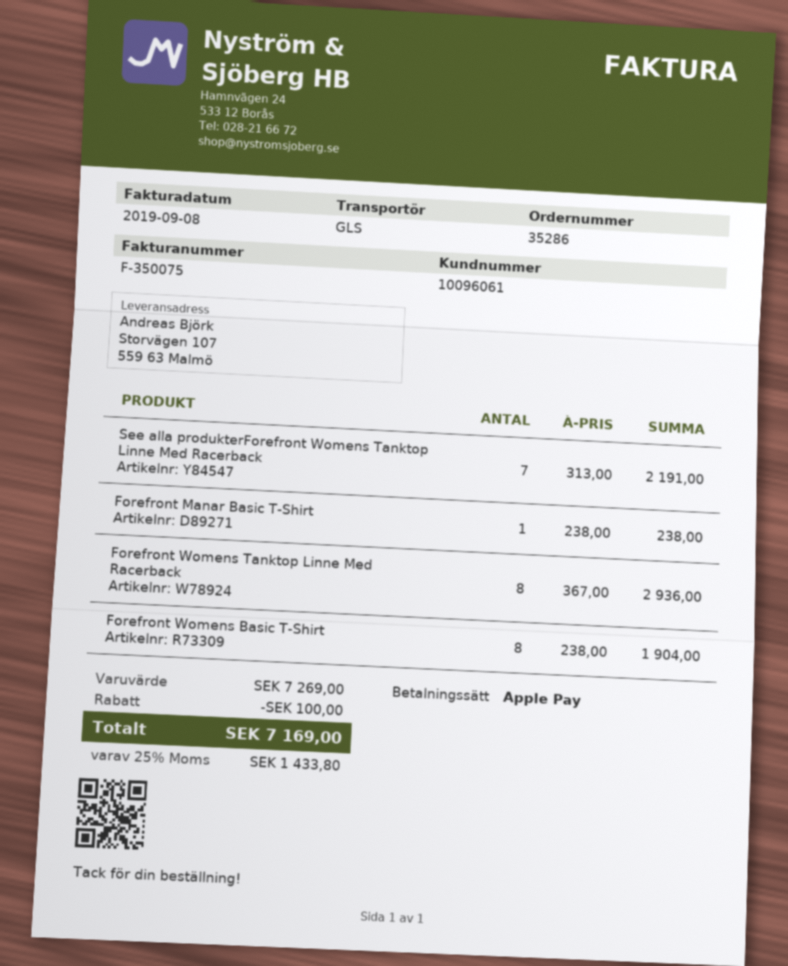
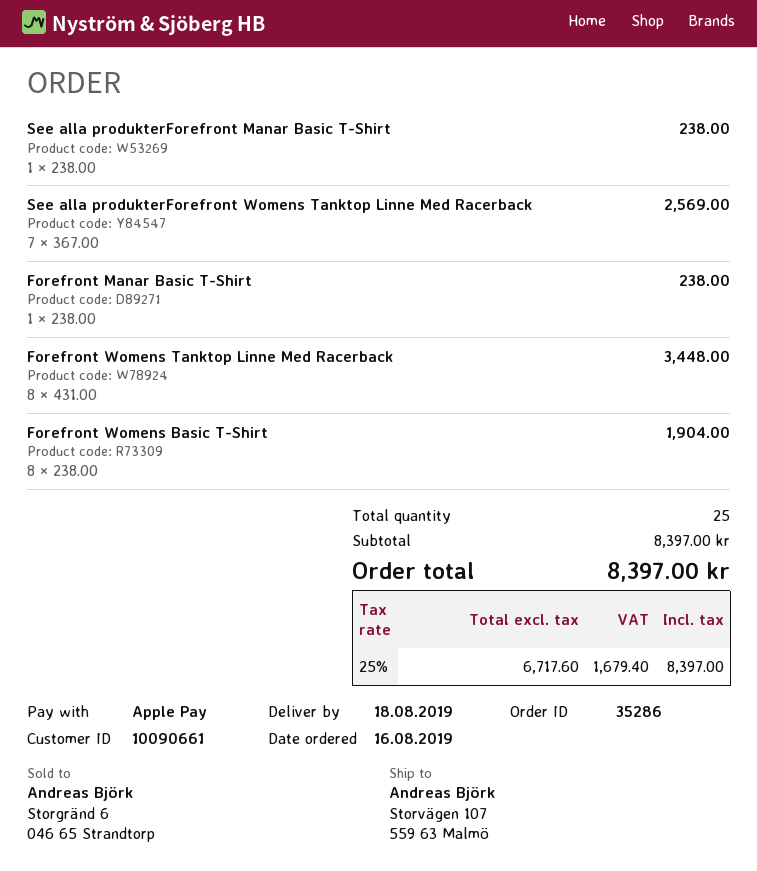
customer number: 10096061 -> 10090661
See alla produkterForefront Womens Tanktop Linne Med Racerback: 7 x 313.00 = 2191.00 -> 7 x 367.00 = 2569.00
Forefront Womens Tanktop Linne Med Racerback: 8 x 367.00 = 2936.00 -> 8 x 431.00 = 3448.00
See alla produkterForefront Manar Basic T-Shirt: none -> 1 x 238.00 = 238.00
subtotal: 7269.00 -> 8397.00
discount: 100.00 -> none
tax: 25% = 1433.80 -> 25% = 1679.40
total: 7169.00 -> 8397.00

